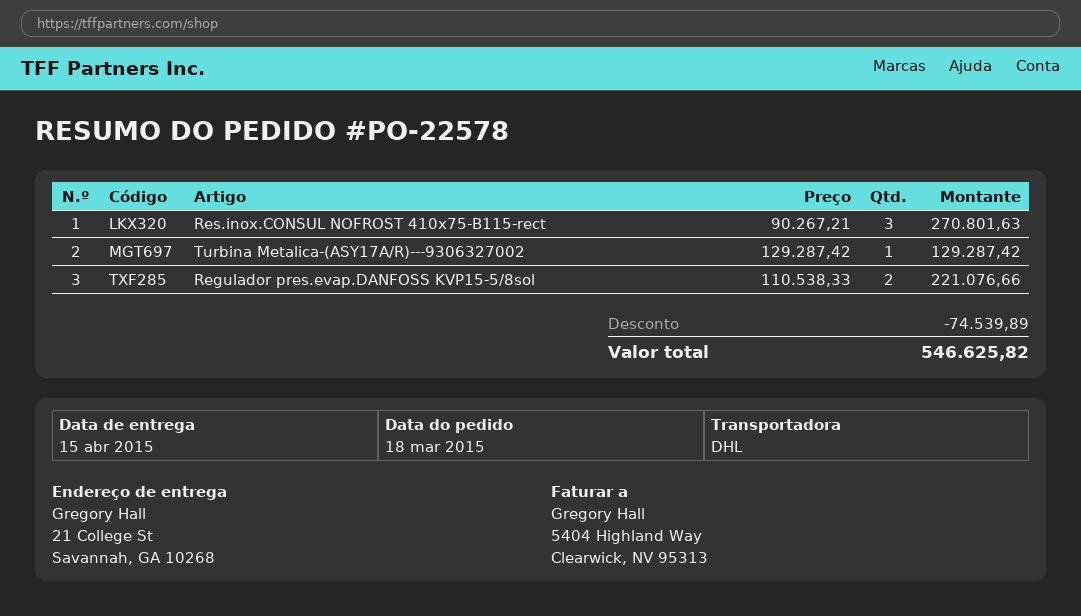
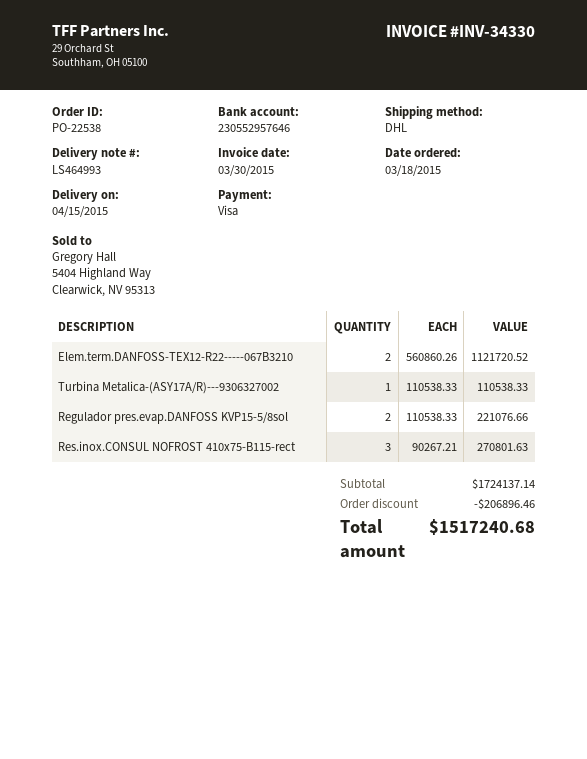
order number: PO-22578 -> PO-22538
Turbina Metalica-(ASY17A/R)---9306327002: 1 x 129287.42 = 129287.42 -> 1 x 110538.33 = 110538.33
Elem.term.DANFOSS-TEX12-R22-----067B3210: none -> 2 x 560860.26 = 1121720.52
discount: 74539.89 -> 206896.46
total: 546625.82 -> 1517240.68

